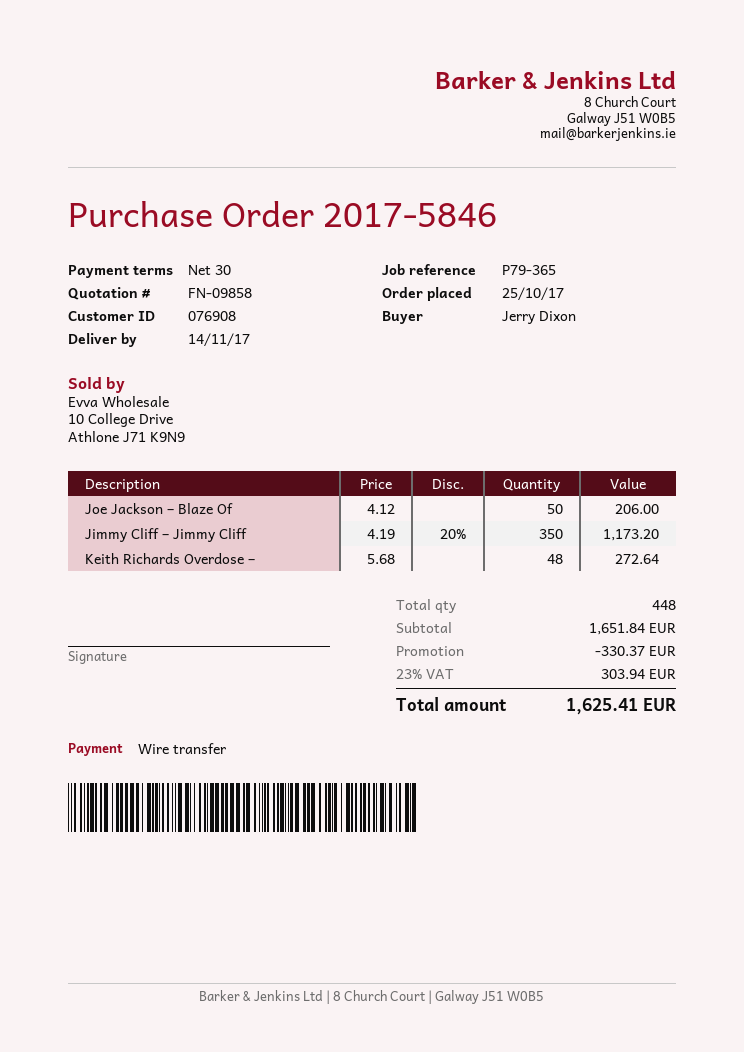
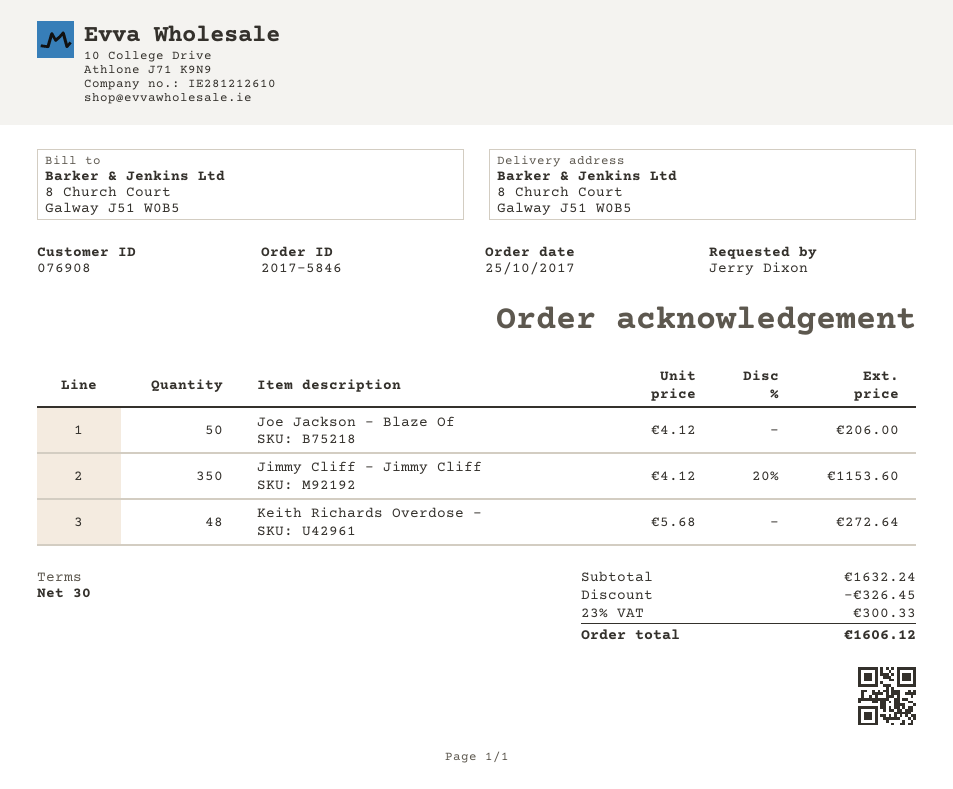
Jimmy Cliff – Jimmy Cliff: 350 x 4.19 - 20% = 1173.20 -> 350 x 4.12 - 20% = 1153.60
subtotal: 1651.84 -> 1632.24
discount: 330.37 -> 326.45
tax: 23% = 303.94 -> 23% = 300.33
total: 1625.41 -> 1606.12

